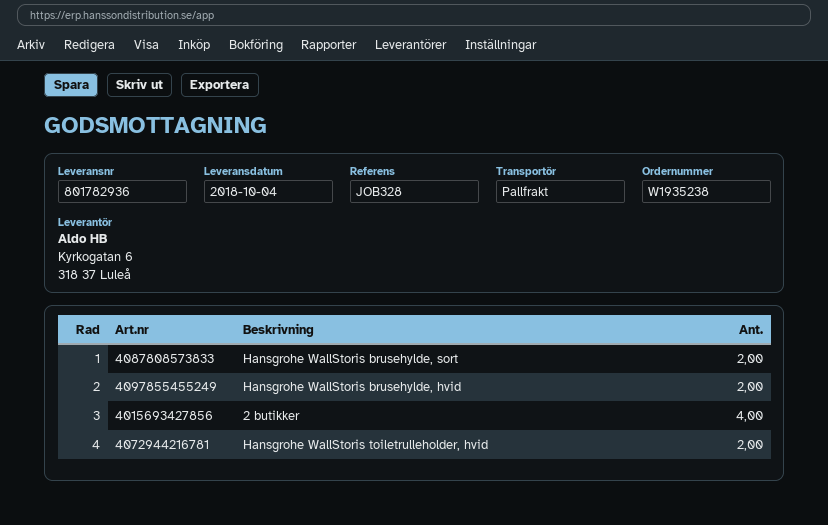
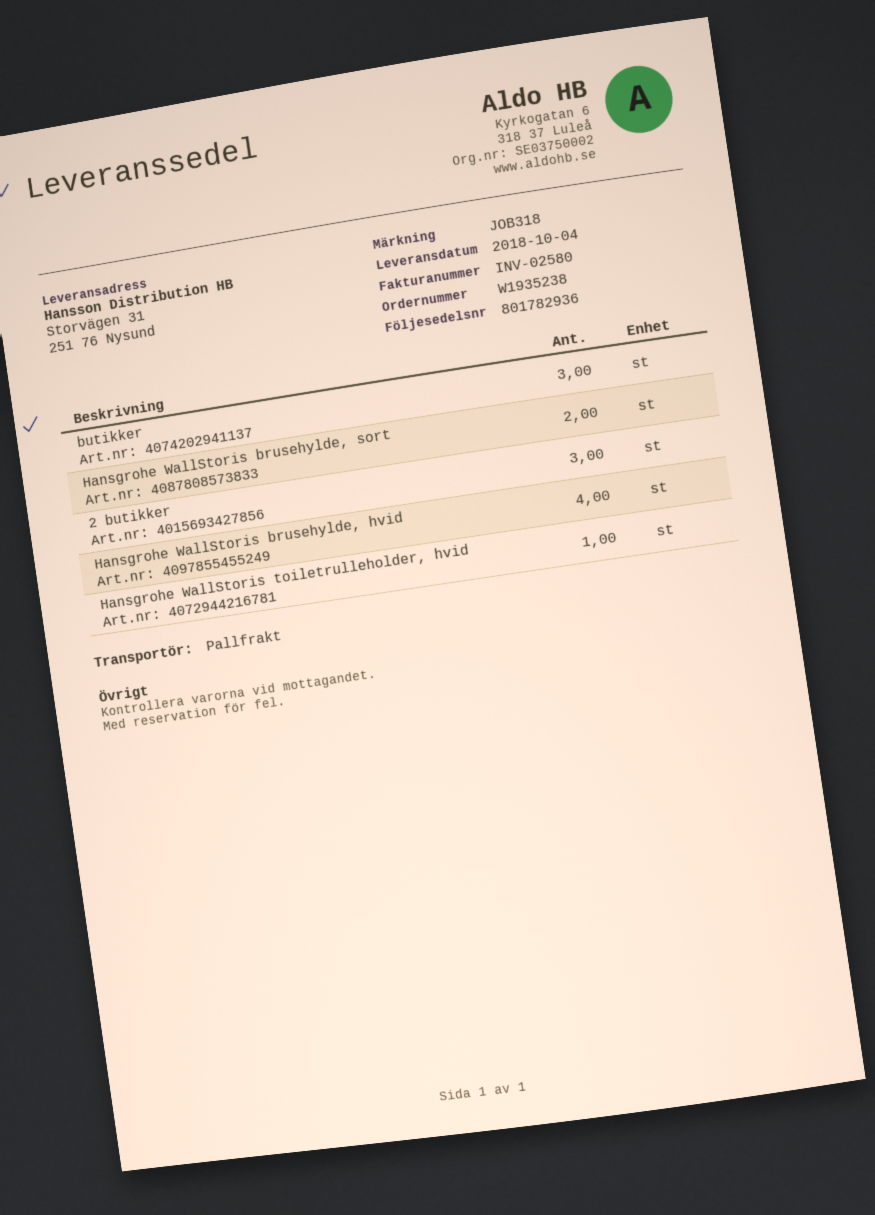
reference: JOB328 -> JOB318
Hansgrohe WallStoris brusehylde, hvid: 2 -> 4
2 butikker: 4 -> 3
Hansgrohe WallStoris toiletrulleholder, hvid: 2 -> 1
butikker: none -> 3

